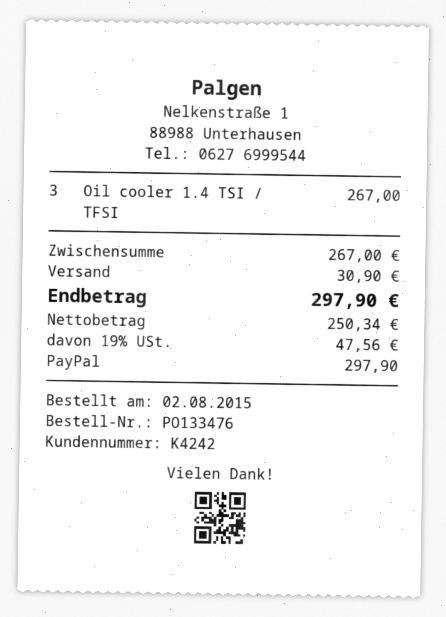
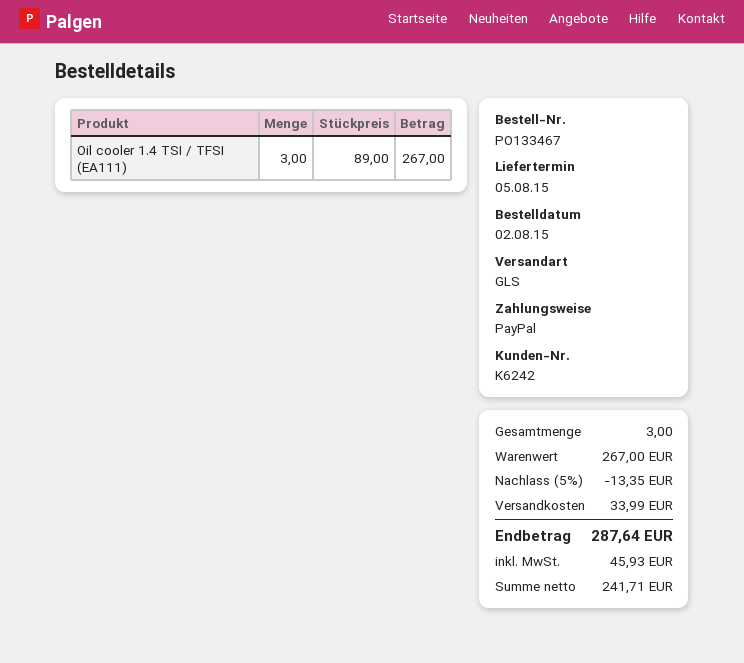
order number: PO133476 -> PO133467
customer number: K4242 -> K6242
discount: none -> 5% = 13.35
shipping: 30.90 -> 33.99
net: 250.34 -> 241.71
tax: 47.56 -> 45.93
total: 297.90 -> 287.64

